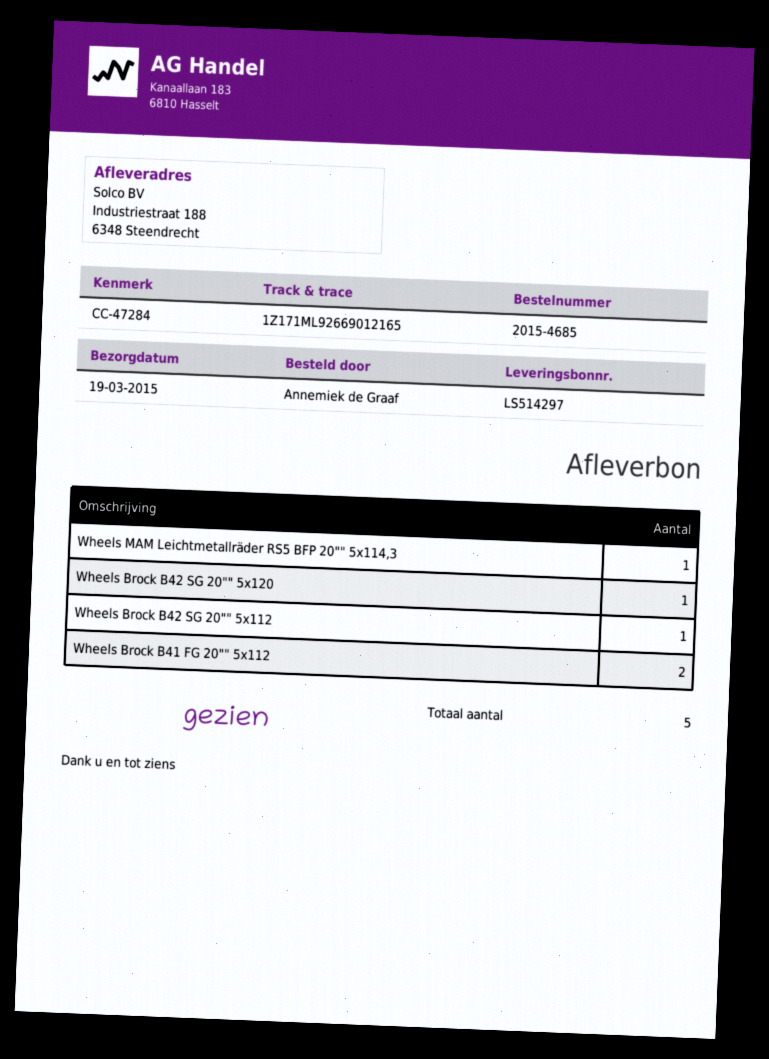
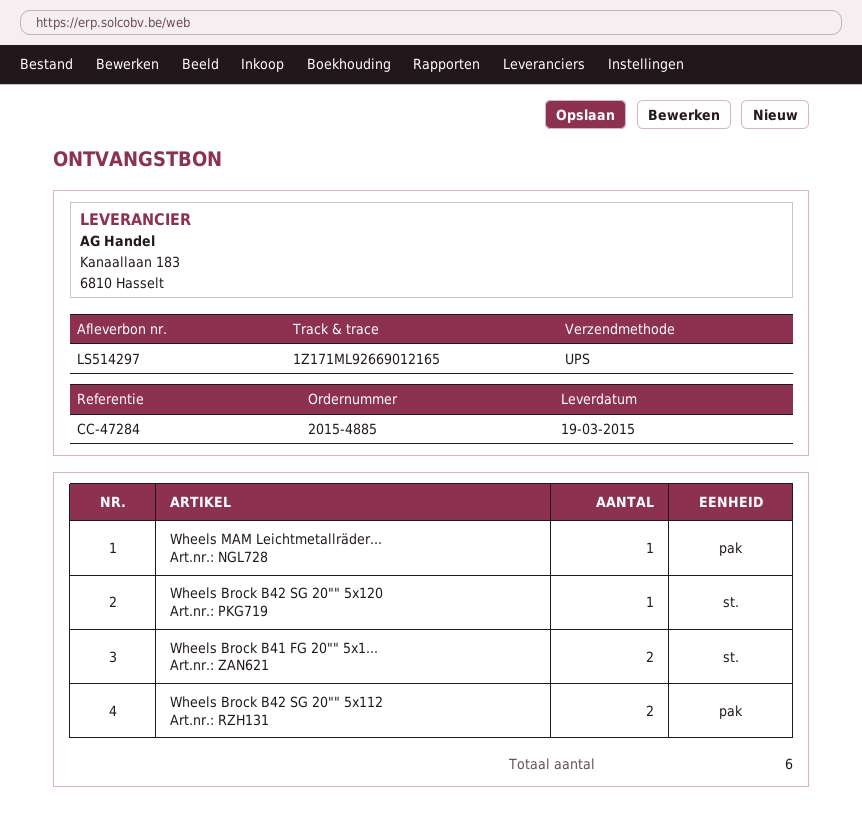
order number: 2015-4685 -> 2015-4885
Wheels Brock B42 SG 20"" 5x112: 1 -> 2
total quantity: 5 -> 6

